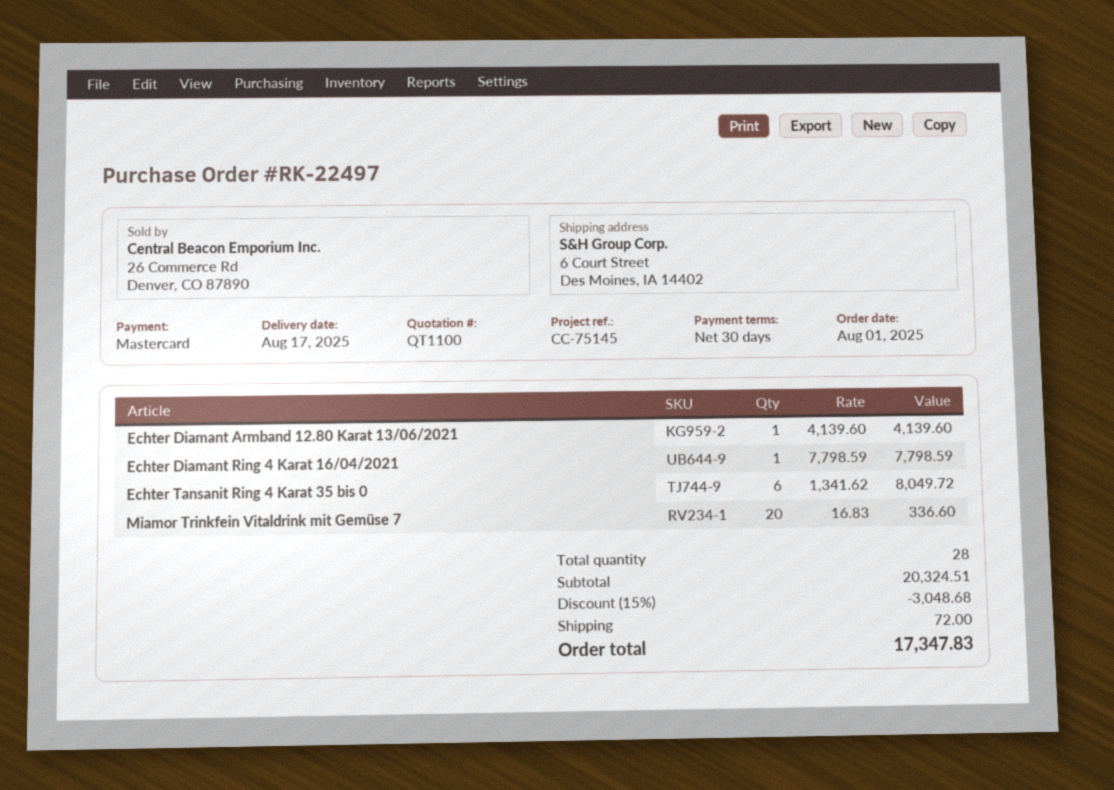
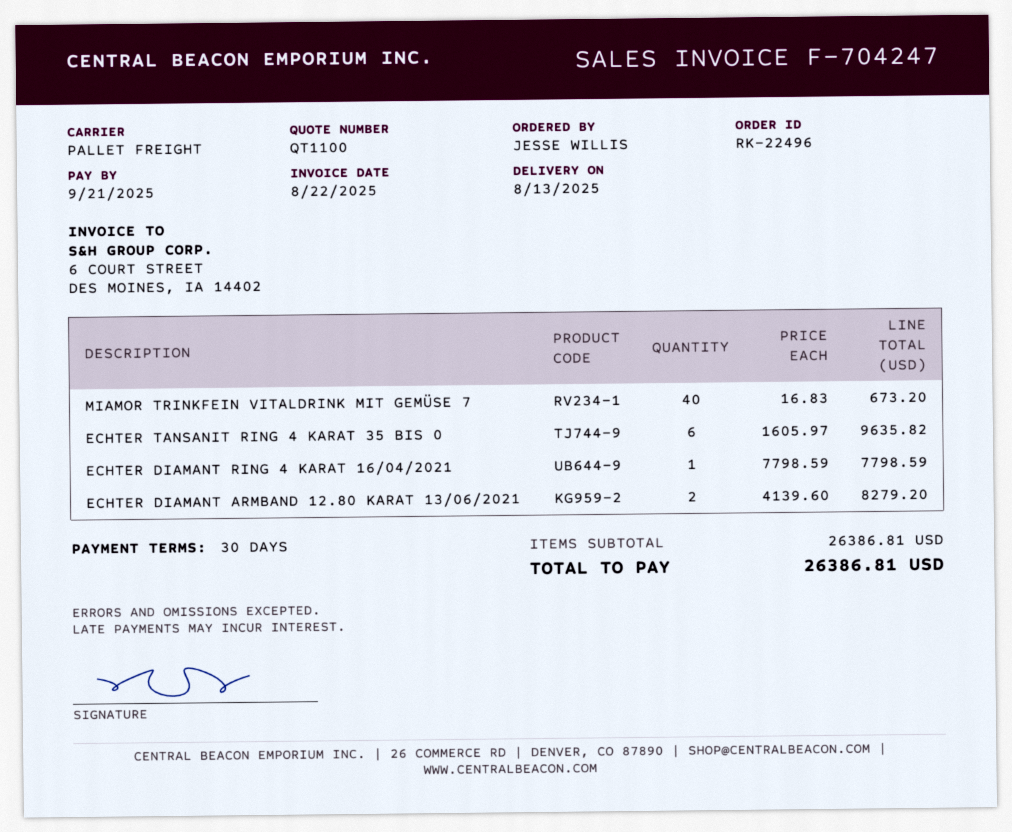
order number: RK-22497 -> RK-22496
delivery date: 2025-08-17 -> 2025-08-13
Echter Diamant Armband 12.80 Karat 13/06/2021: 1 x 4139.60 = 4139.60 -> 2 x 4139.60 = 8279.20
Echter Tansanit Ring 4 Karat 35 bis 0: 6 x 1341.62 = 8049.72 -> 6 x 1605.97 = 9635.82
Miamor Trinkfein Vitaldrink mit Gemüse 7: 20 x 16.83 = 336.60 -> 40 x 16.83 = 673.20
subtotal: 20324.51 -> 26386.81
discount: 15% = 3048.68 -> none
shipping: 72.00 -> none
total: 17347.83 -> 26386.81

